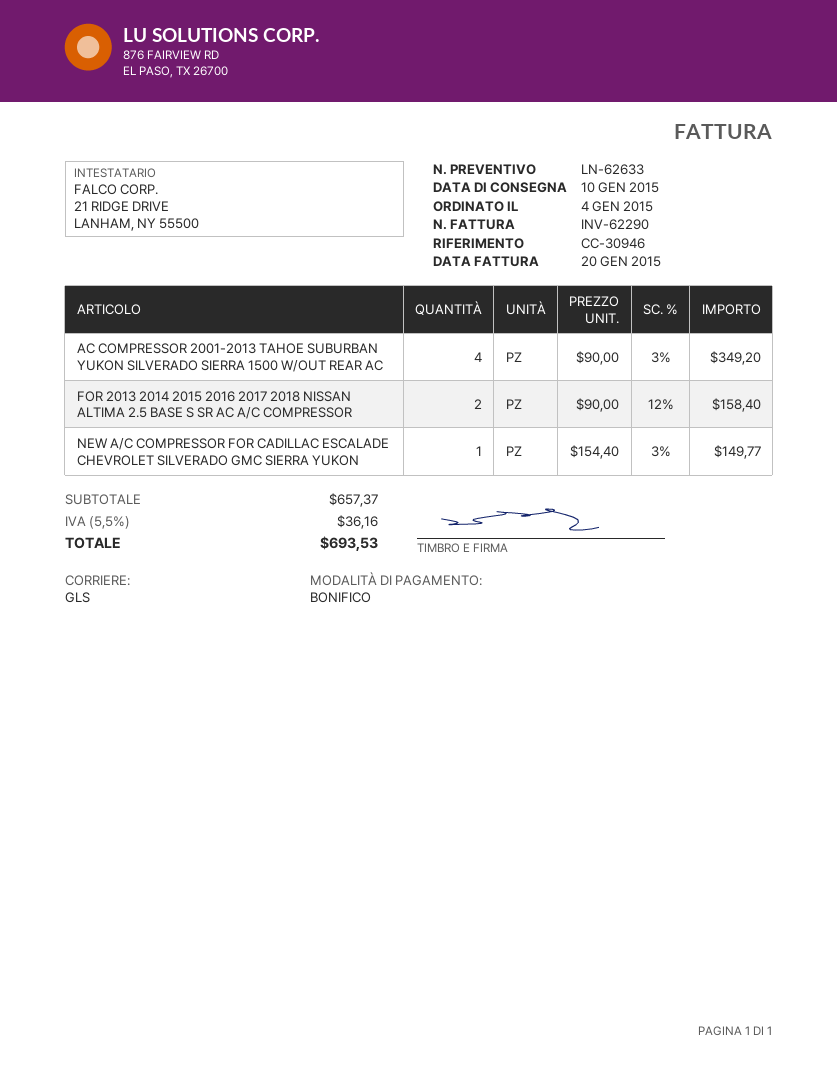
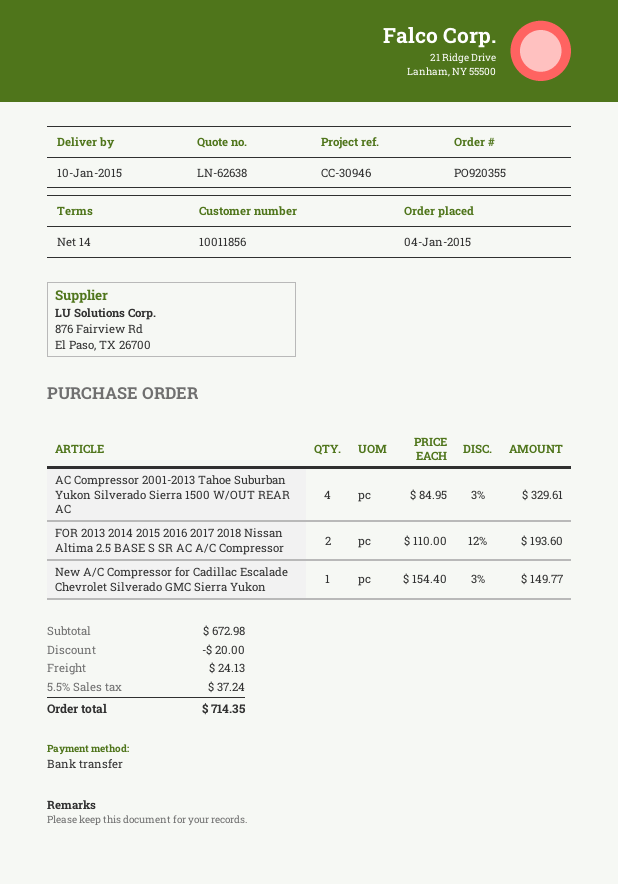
quote number: LN-62633 -> LN-62638
AC COMPRESSOR 2001-2013 TAHOE SUBURBAN YUKON SILVERADO SIERRA 1500 W/OUT REAR AC: 4 x 90.00 - 3% = 349.20 -> 4 x 84.95 - 3% = 329.61
FOR 2013 2014 2015 2016 2017 2018 NISSAN ALTIMA 2.5 BASE S SR AC A/C COMPRESSOR: 2 x 90.00 - 12% = 158.40 -> 2 x 110.00 - 12% = 193.60
subtotal: 657.37 -> 672.98
discount: none -> 20.00
shipping: none -> 24.13
tax: 5.5% = 36.16 -> 5.5% = 37.24
total: 693.53 -> 714.35

